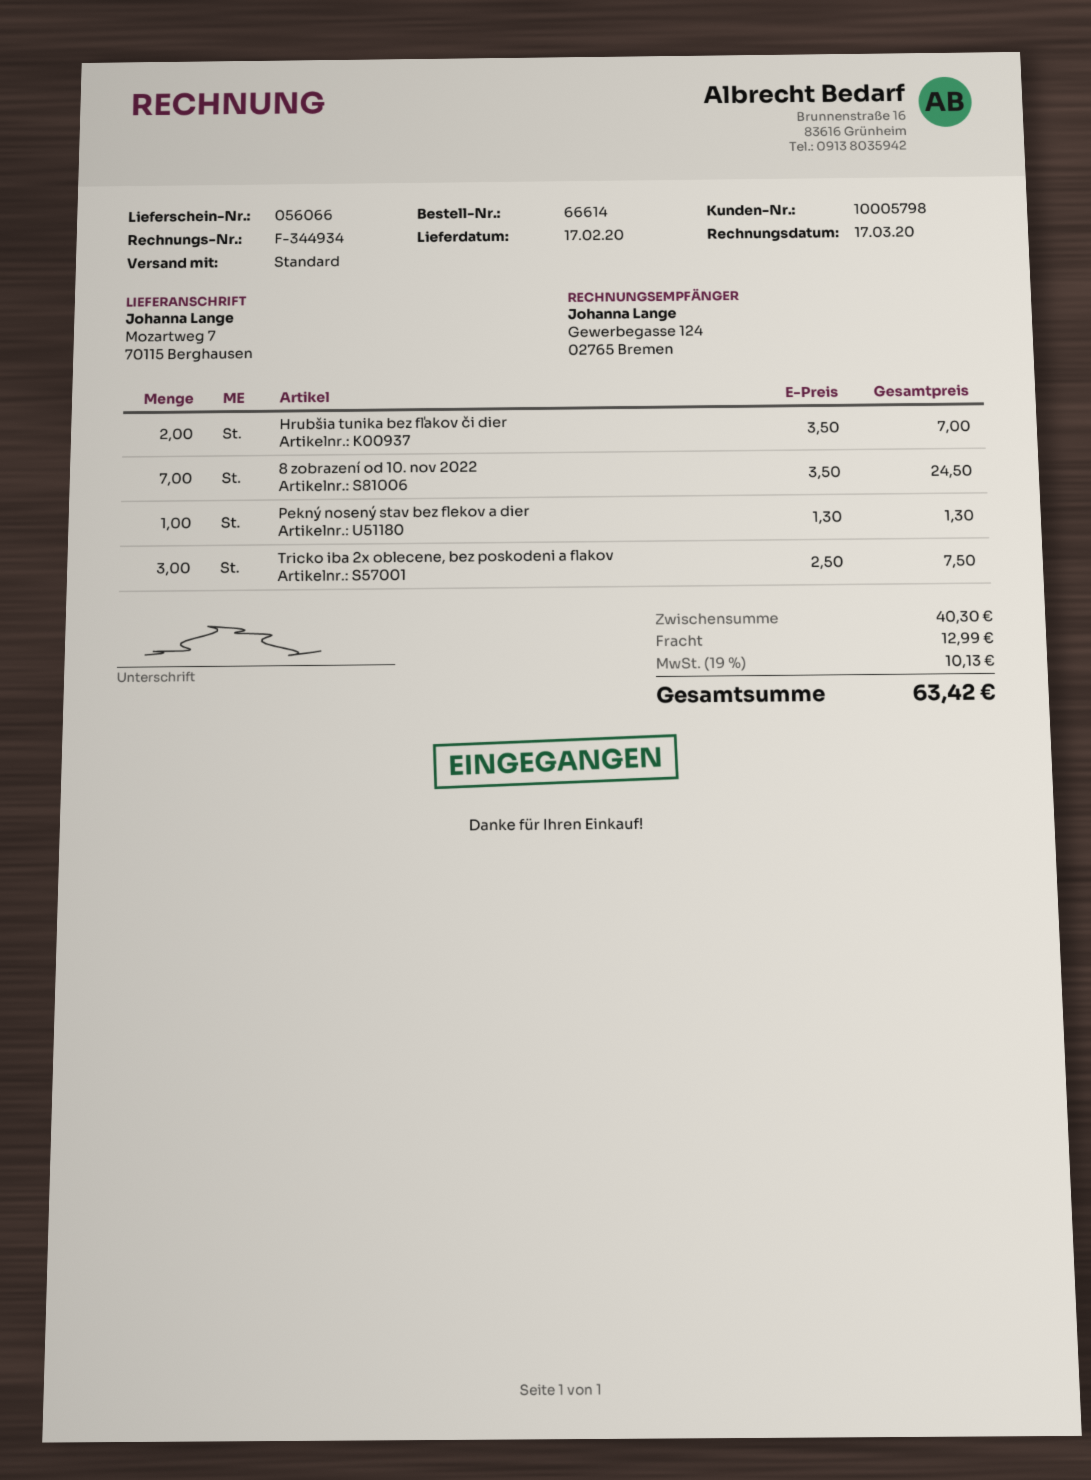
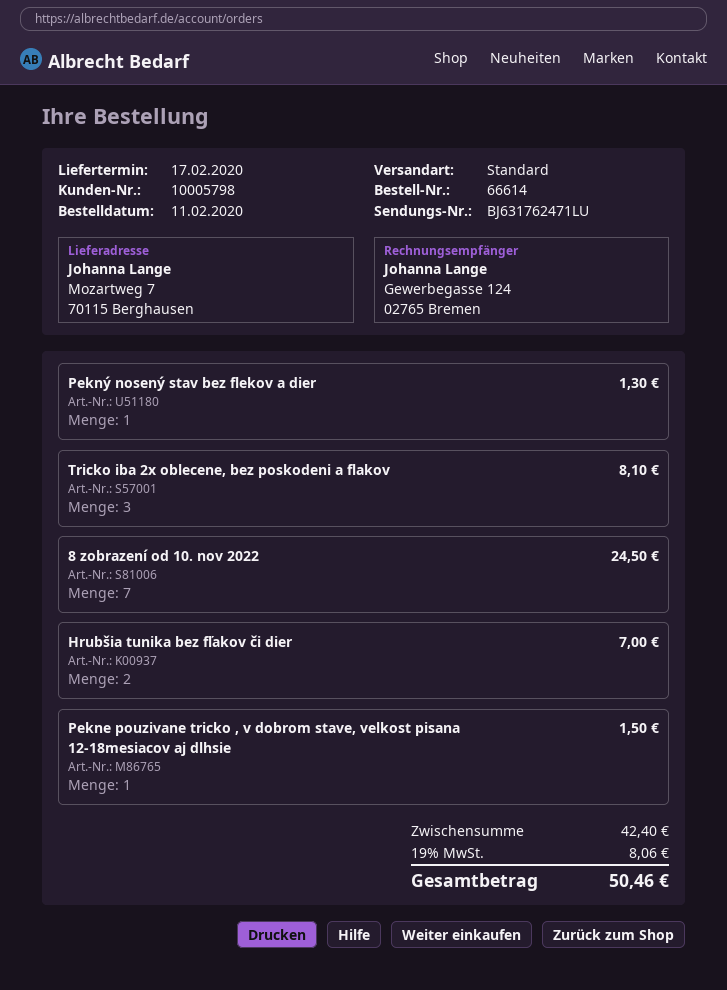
Tricko iba 2x oblecene, bez poskodeni a flakov: 3 for 7.50 -> 3 for 8.10
Pekne pouzivane tricko , v dobrom stave, velkost pisana 12-18mesiacov aj dlhsie: none -> 1 for 1.50
subtotal: 40.30 -> 42.40
shipping: 12.99 -> none
tax: 19% = 10.13 -> 19% = 8.06
total: 63.42 -> 50.46

